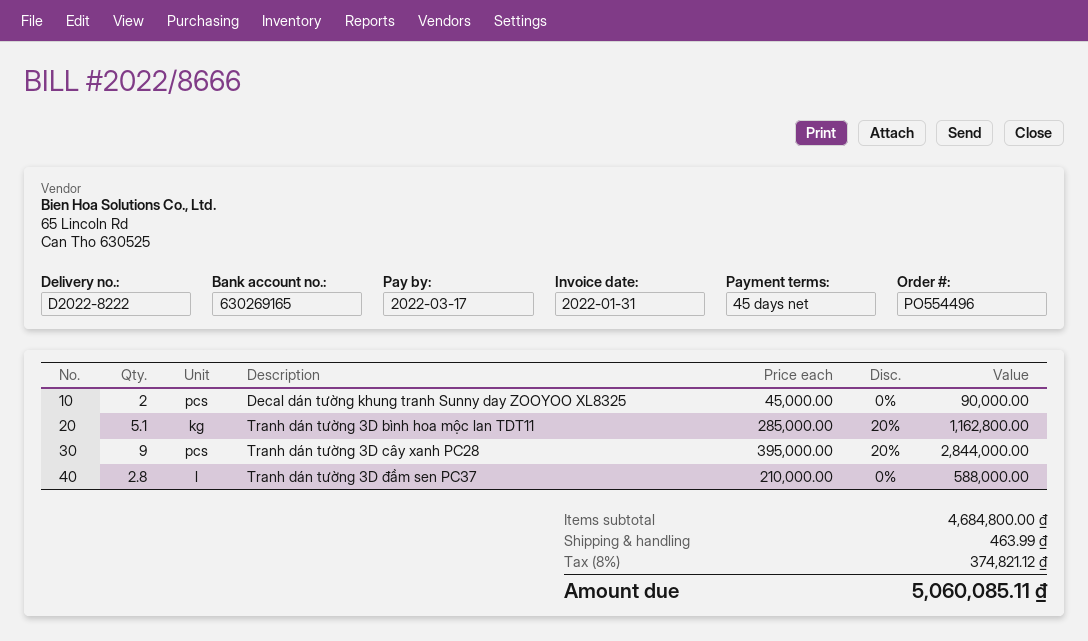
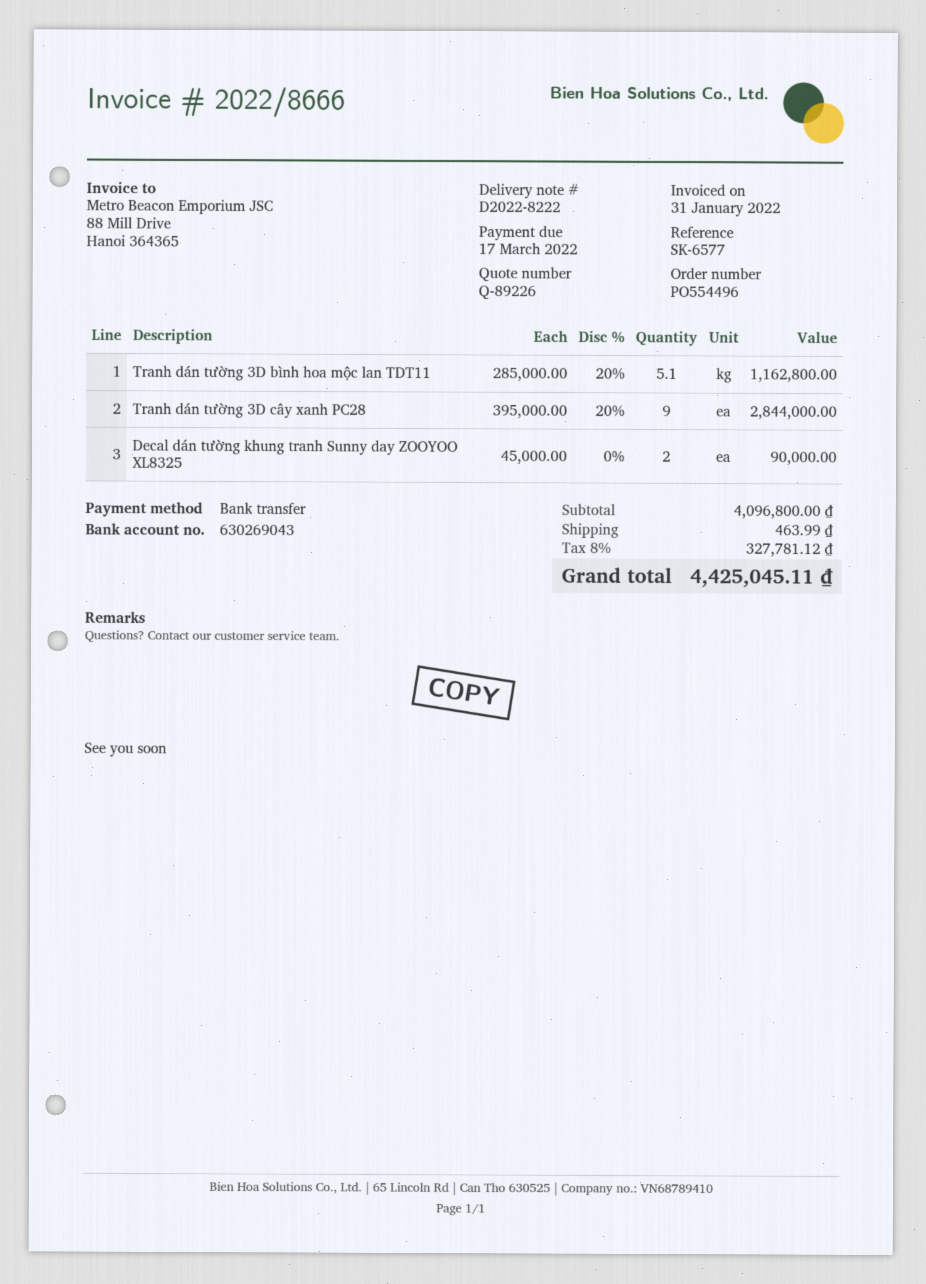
bank account: 630269165 -> 630269043
Tranh dán tường 3D đầm sen PC37: 2.8 x 210000.00 = 588000.00 -> none
subtotal: 4684800.00 -> 4096800.00
tax: 8% = 374821.12 -> 8% = 327781.12
total: 5060085.11 -> 4425045.11

